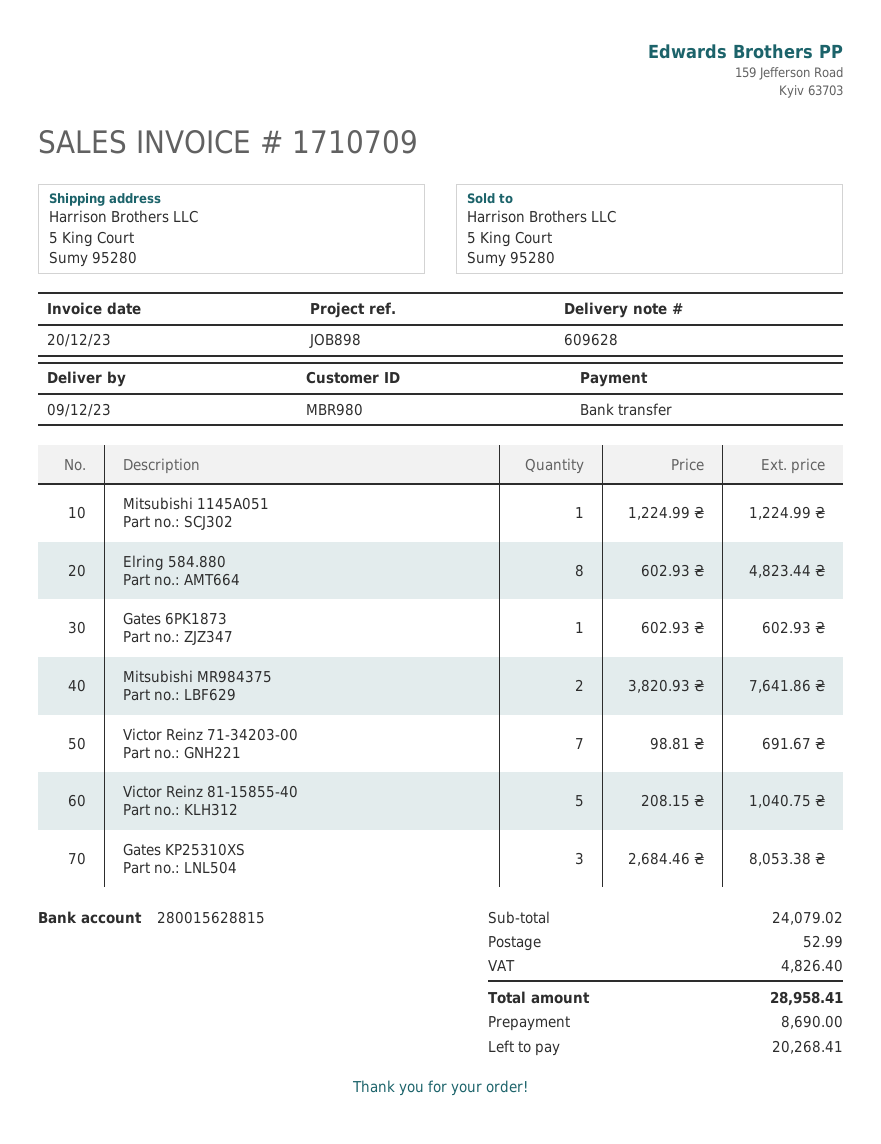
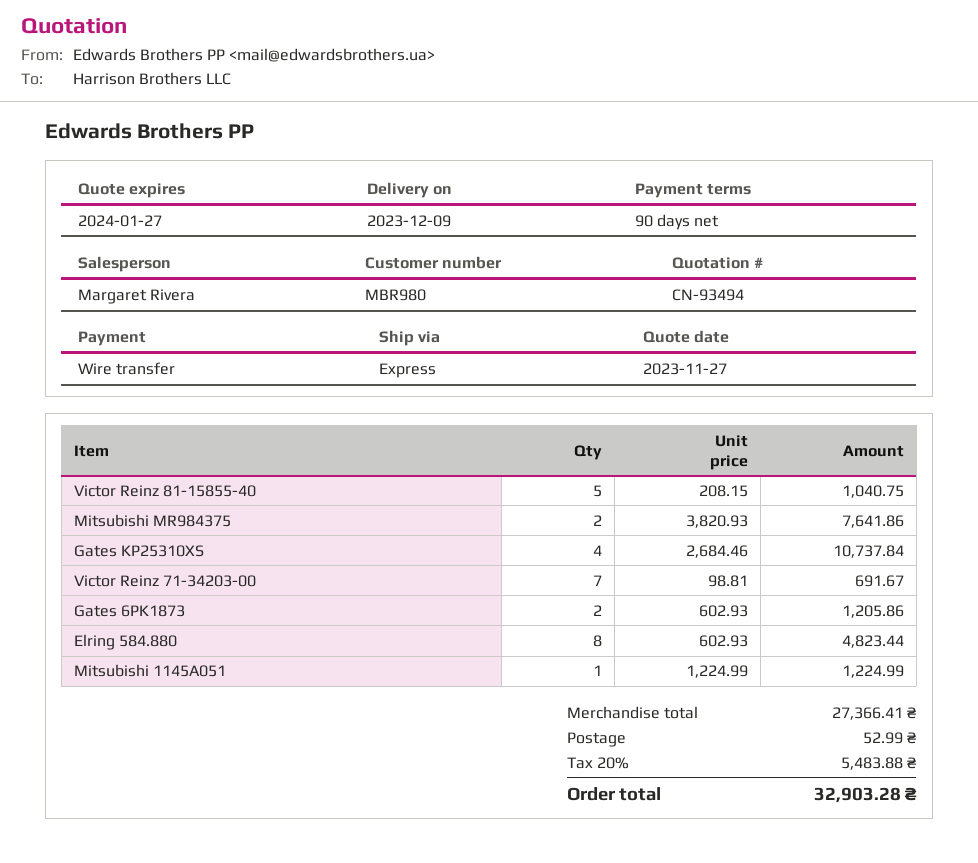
Gates 6PK1873: 1 x 602.93 = 602.93 -> 2 x 602.93 = 1205.86
Gates KP25310XS: 3 x 2684.46 = 8053.38 -> 4 x 2684.46 = 10737.84
subtotal: 24079.02 -> 27366.41
tax: 4826.40 -> 5483.88
total: 28958.41 -> 32903.28

